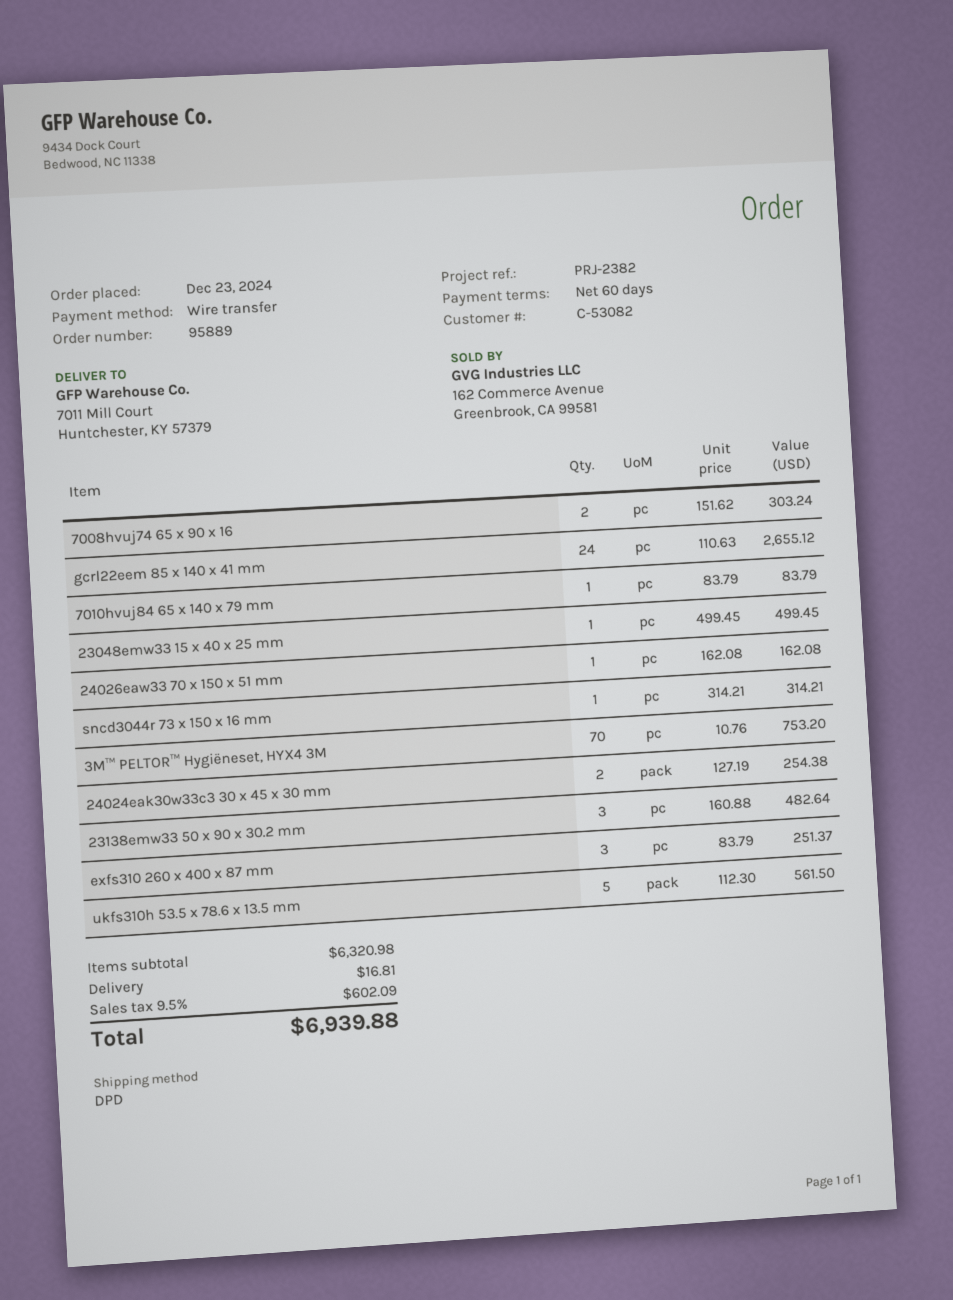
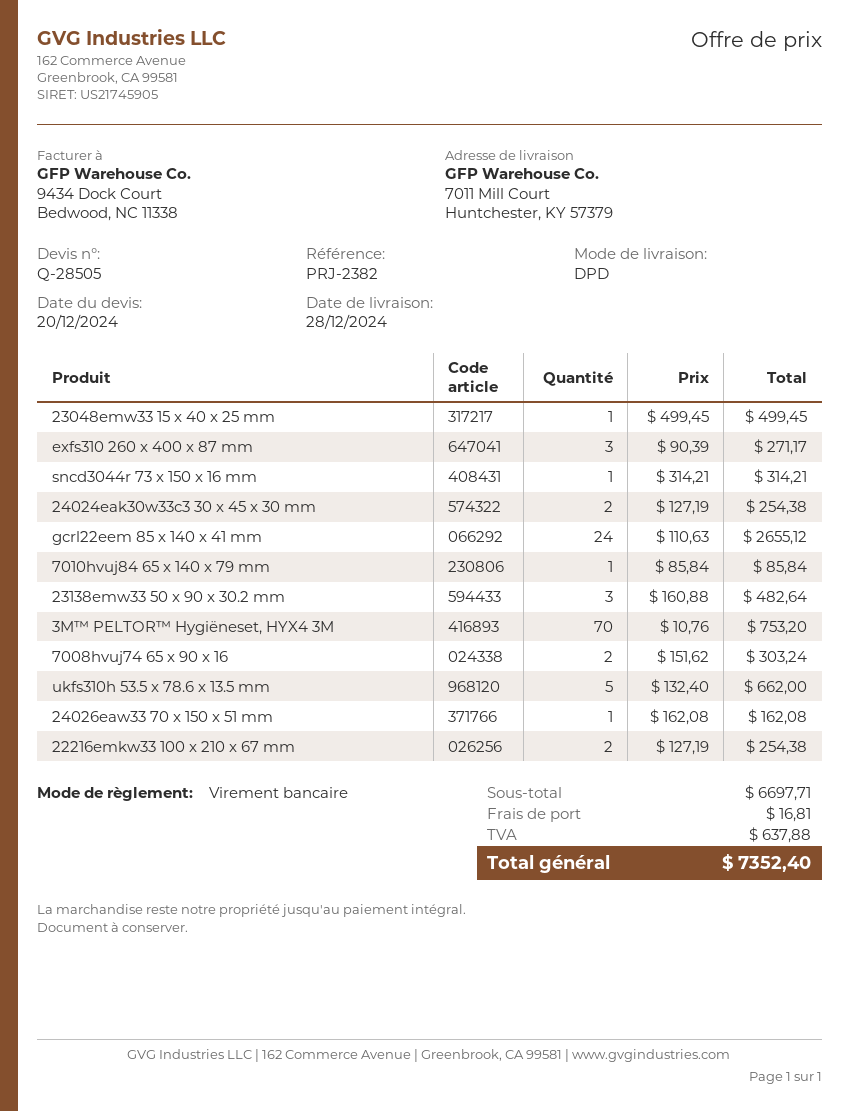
7010hvuj84 65 x 140 x 79 mm: 1 x 83.79 = 83.79 -> 1 x 85.84 = 85.84
exfs310 260 x 400 x 87 mm: 3 x 83.79 = 251.37 -> 3 x 90.39 = 271.17
ukfs310h 53.5 x 78.6 x 13.5 mm: 5 x 112.30 = 561.50 -> 5 x 132.40 = 662.00
22216emkw33 100 x 210 x 67 mm: none -> 2 x 127.19 = 254.38
subtotal: 6320.98 -> 6697.71
tax: 602.09 -> 637.88
total: 6939.88 -> 7352.40

